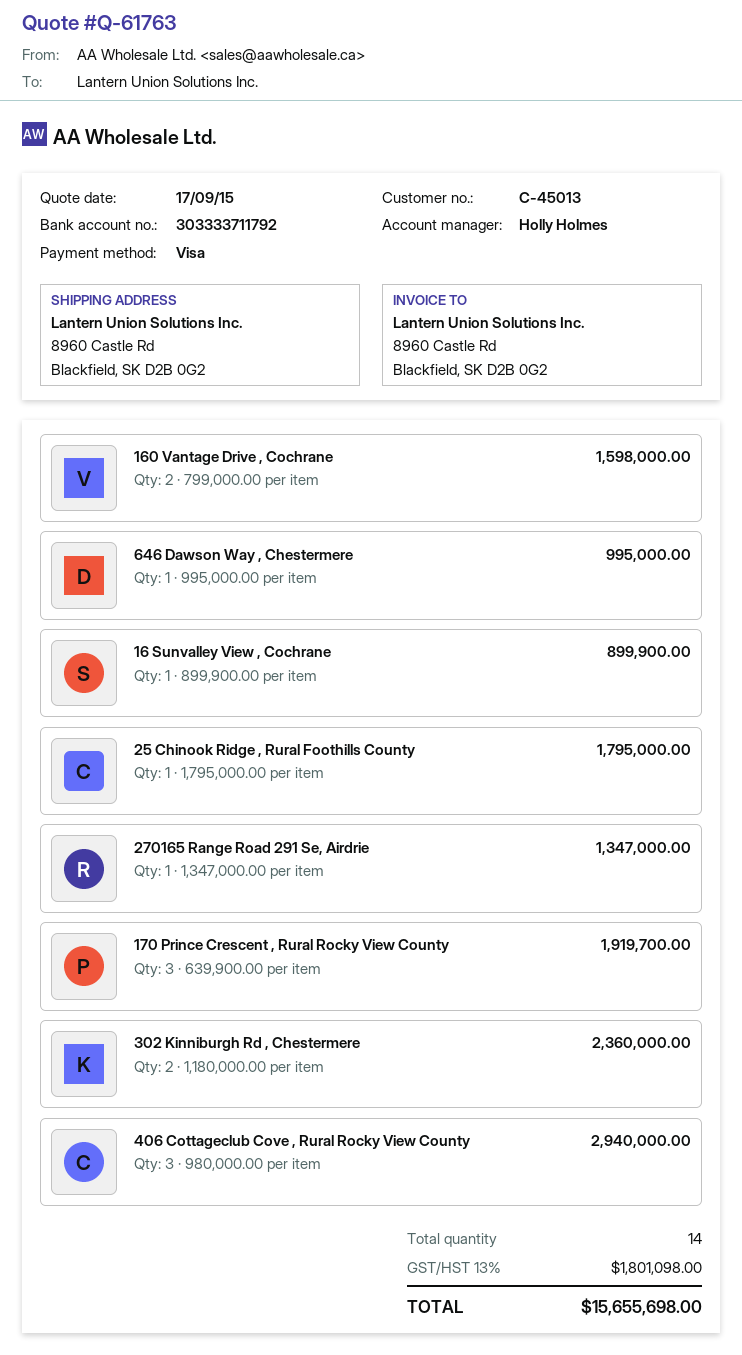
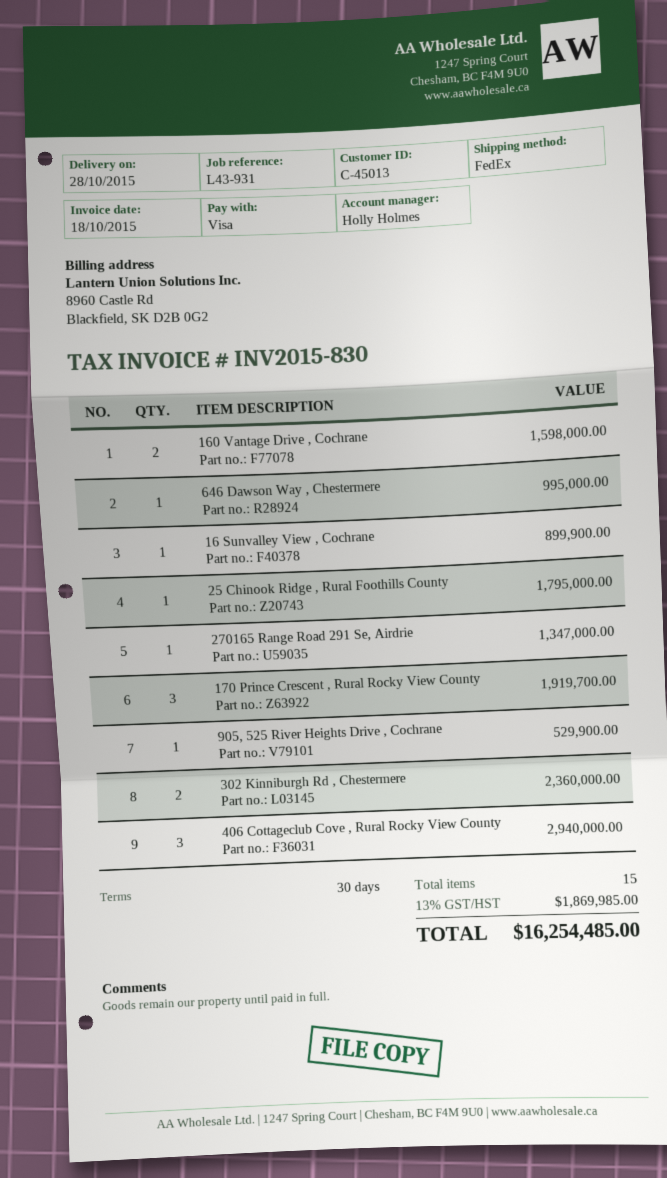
905, 525 River Heights Drive , Cochrane: none -> 1 for 529900.00
total quantity: 14 -> 15
tax: 13% = 1801098.00 -> 13% = 1869985.00
total: 15655698.00 -> 16254485.00

